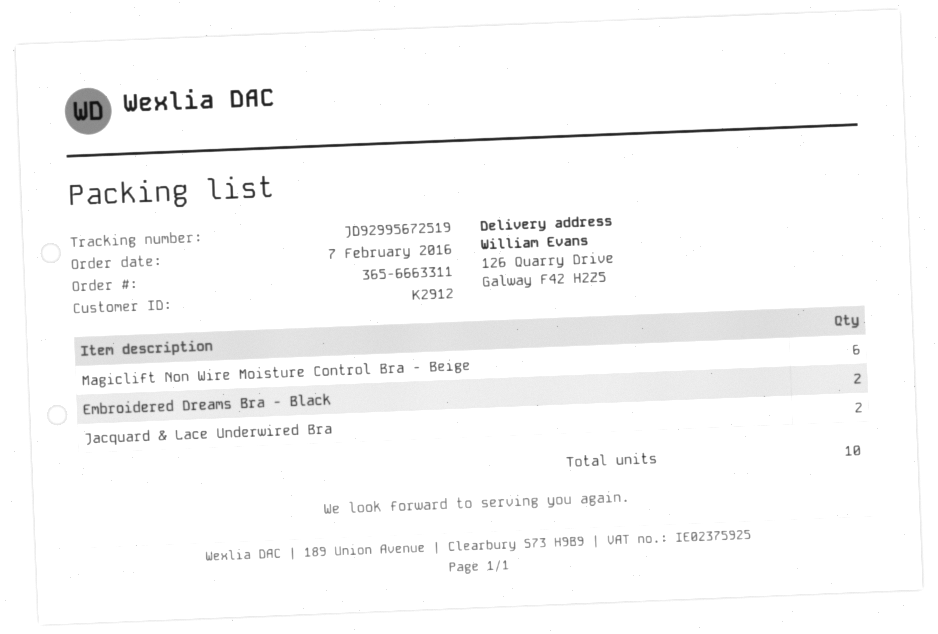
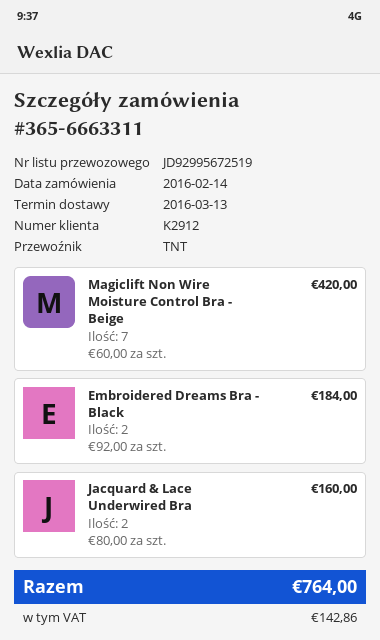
order date: 2016-02-07 -> 2016-02-14
Magiclift Non Wire Moisture Control Bra - Beige: 6 -> 7

